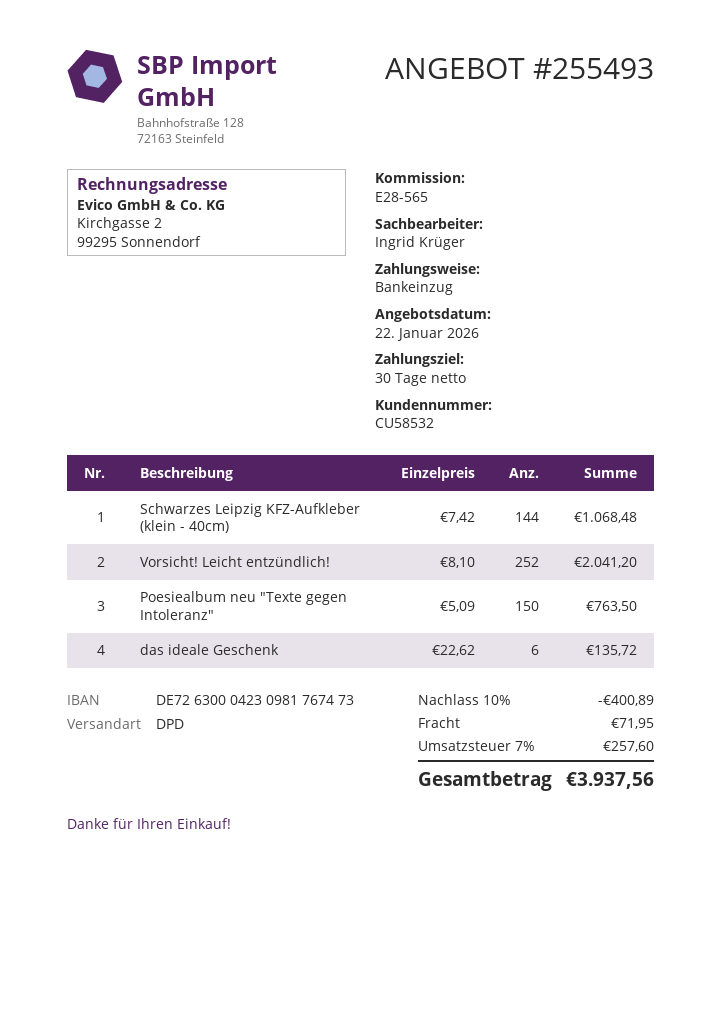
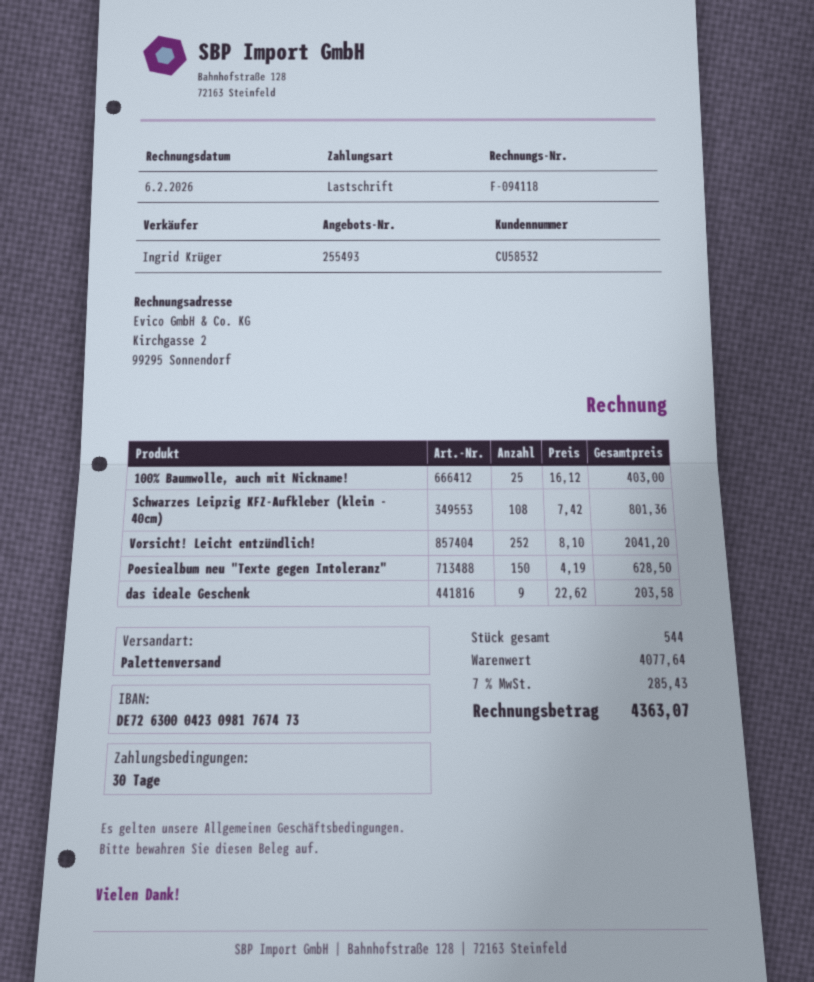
shipping method: DPD -> pallet freight
Schwarzes Leipzig KFZ-Aufkleber (klein - 40cm): 144 x 7.42 = 1068.48 -> 108 x 7.42 = 801.36
Poesiealbum neu "Texte gegen Intoleranz": 150 x 5.09 = 763.50 -> 150 x 4.19 = 628.50
das ideale Geschenk: 6 x 22.62 = 135.72 -> 9 x 22.62 = 203.58
100% Baumwolle, auch mit Nickname!: none -> 25 x 16.12 = 403.00
discount: 10% = 400.89 -> none
shipping: 71.95 -> none
tax: 7% = 257.60 -> 7% = 285.43
total: 3937.56 -> 4363.07

